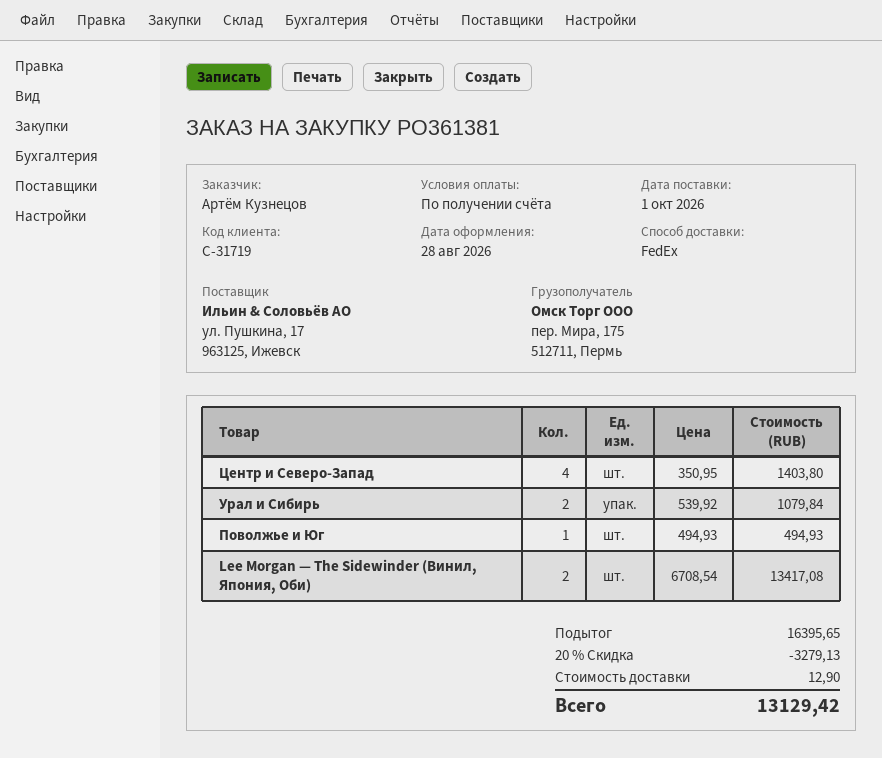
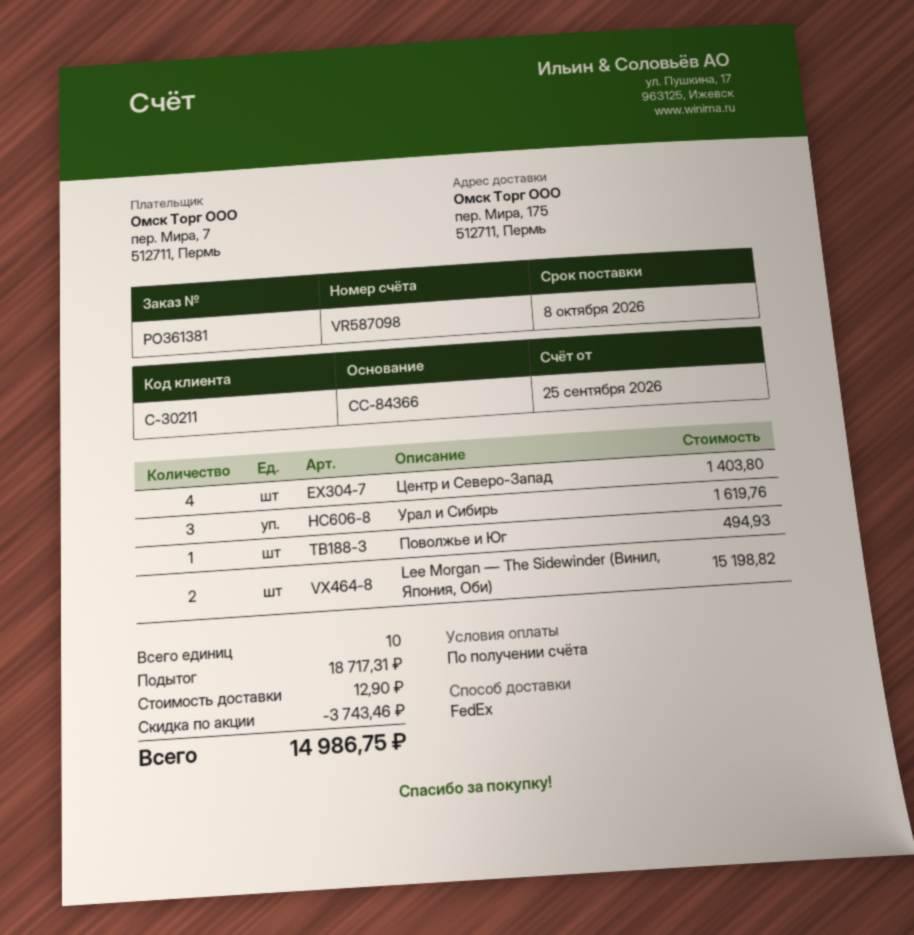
delivery date: 2026-10-01 -> 2026-10-08
customer number: C-31719 -> C-30211
Урал и Сибирь: 2 for 1079.84 -> 3 for 1619.76
Lee Morgan — The Sidewinder (Винил, Япония, Оби): 2 for 13417.08 -> 2 for 15198.82
subtotal: 16395.65 -> 18717.31
discount: 3279.13 -> 3743.46
total: 13129.42 -> 14986.75

